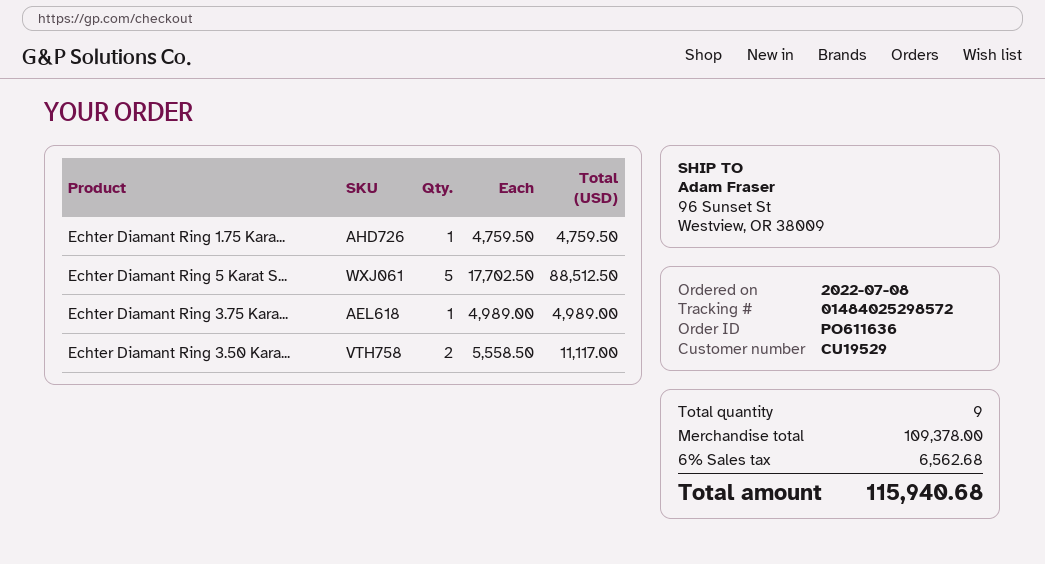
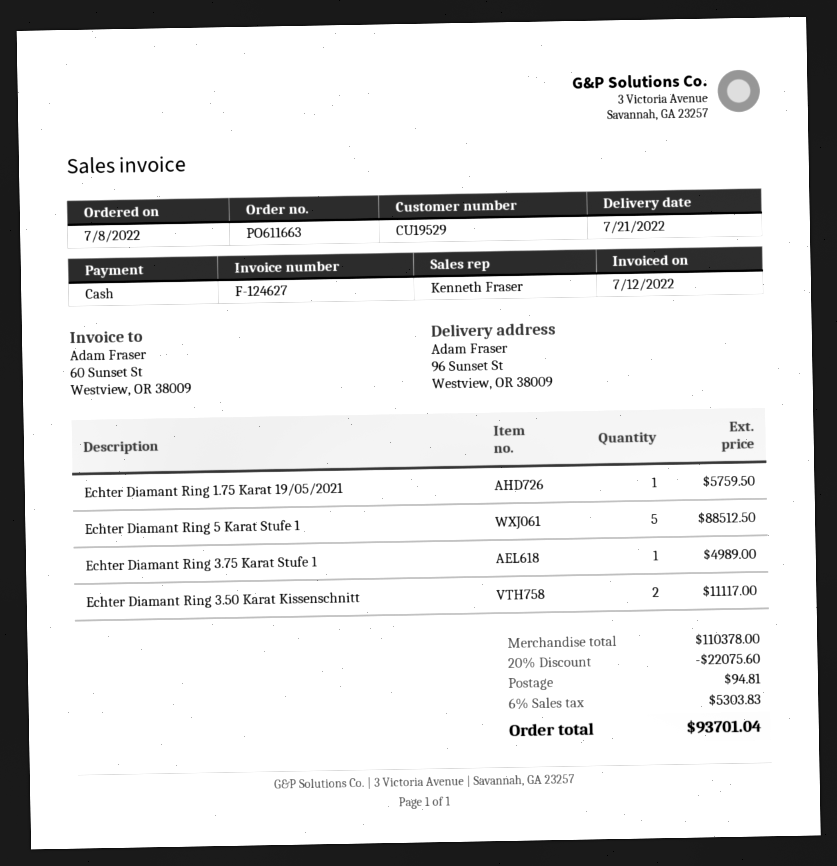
order number: PO611636 -> PO611663
Echter Diamant Ring 1.75 Kara...: 1 for 4759.50 -> 1 for 5759.50
subtotal: 109378.00 -> 110378.00
discount: none -> 20% = 22075.60
shipping: none -> 94.81
tax: 6% = 6562.68 -> 6% = 5303.83
total: 115940.68 -> 93701.04

